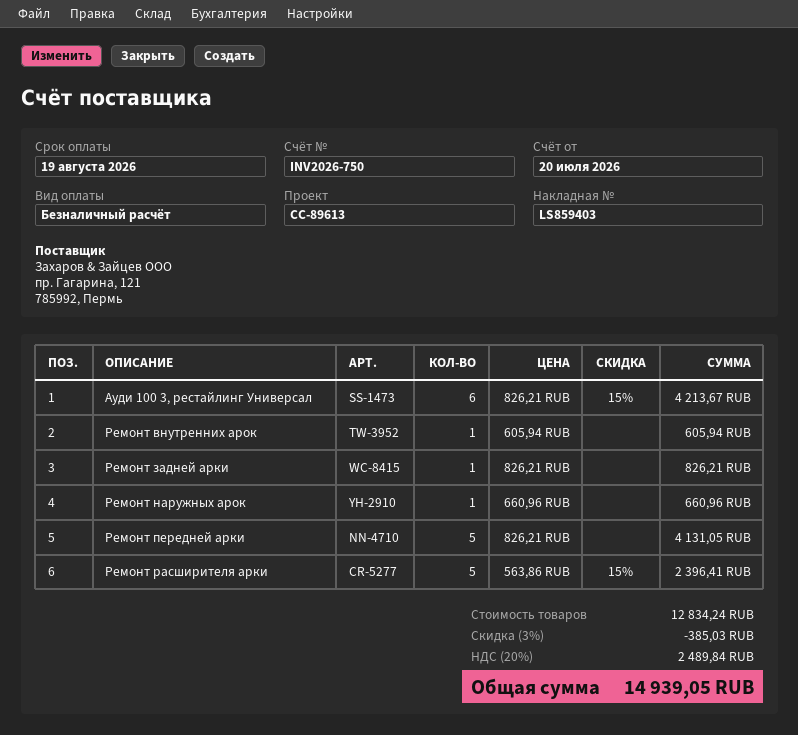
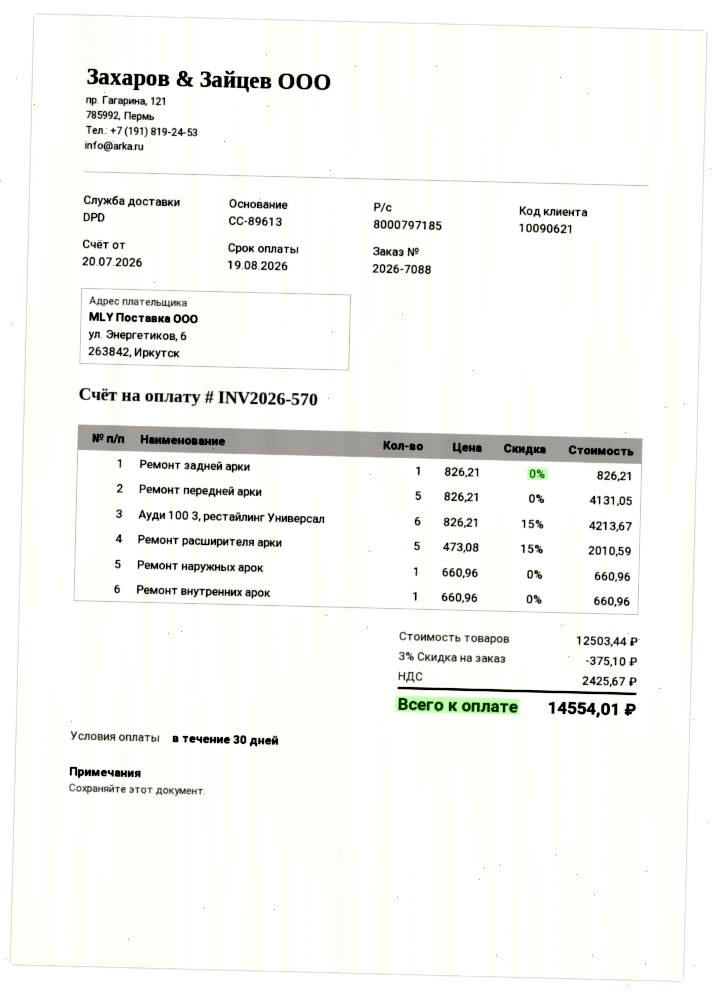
invoice number: INV2026-750 -> INV2026-570
Ремонт внутренних арок: 1 x 605.94 = 605.94 -> 1 x 660.96 = 660.96
Ремонт расширителя арки: 5 x 563.86 - 15% = 2396.41 -> 5 x 473.08 - 15% = 2010.59
subtotal: 12834.24 -> 12503.44
discount: 3% = 385.03 -> 3% = 375.10
tax: 2489.84 -> 2425.67
total: 14939.05 -> 14554.01

